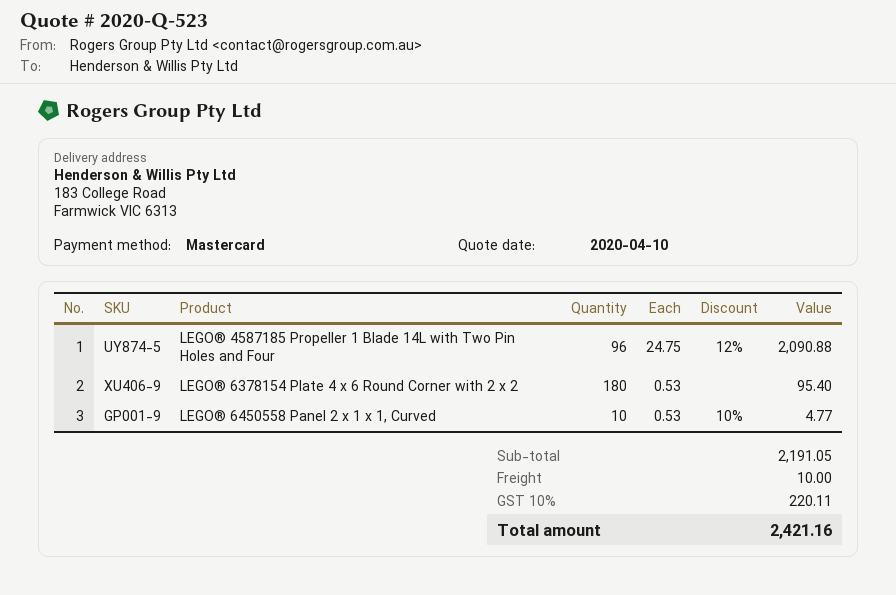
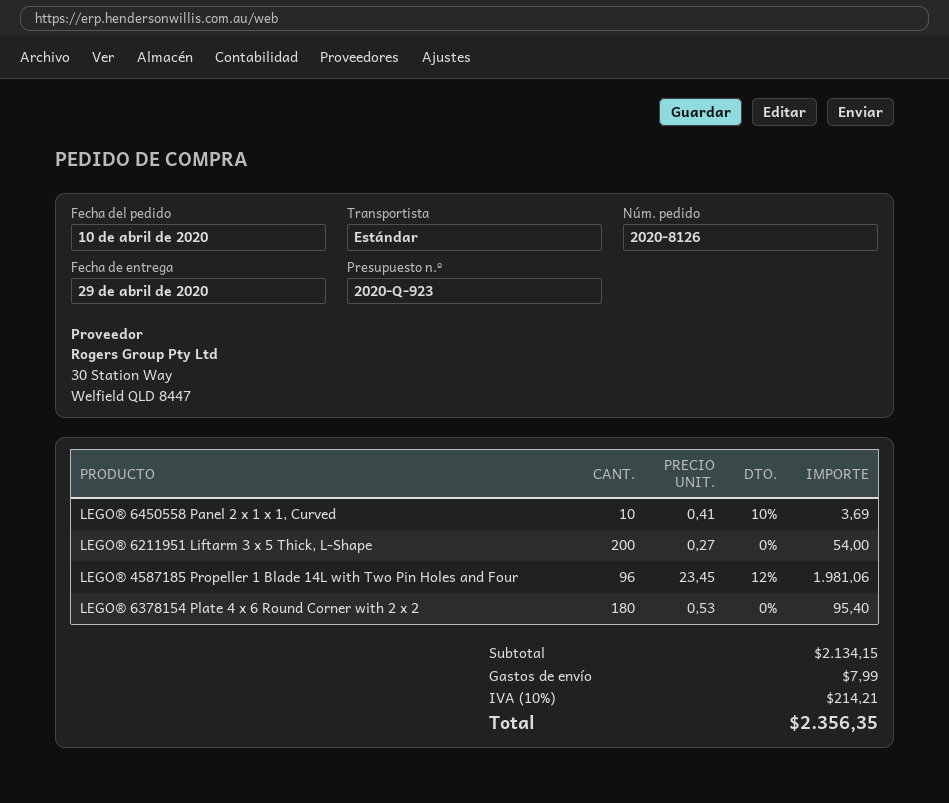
quote number: 2020-Q-523 -> 2020-Q-923
LEGO® 4587185 Propeller 1 Blade 14L with Two Pin Holes and Four: 96 x 24.75 - 12% = 2090.88 -> 96 x 23.45 - 12% = 1981.06
LEGO® 6450558 Panel 2 x 1 x 1, Curved: 10 x 0.53 - 10% = 4.77 -> 10 x 0.41 - 10% = 3.69
LEGO® 6211951 Liftarm 3 x 5 Thick, L-Shape: none -> 200 x 0.27 = 54.00
subtotal: 2191.05 -> 2134.15
shipping: 10.00 -> 7.99
tax: 10% = 220.11 -> 10% = 214.21
total: 2421.16 -> 2356.35

